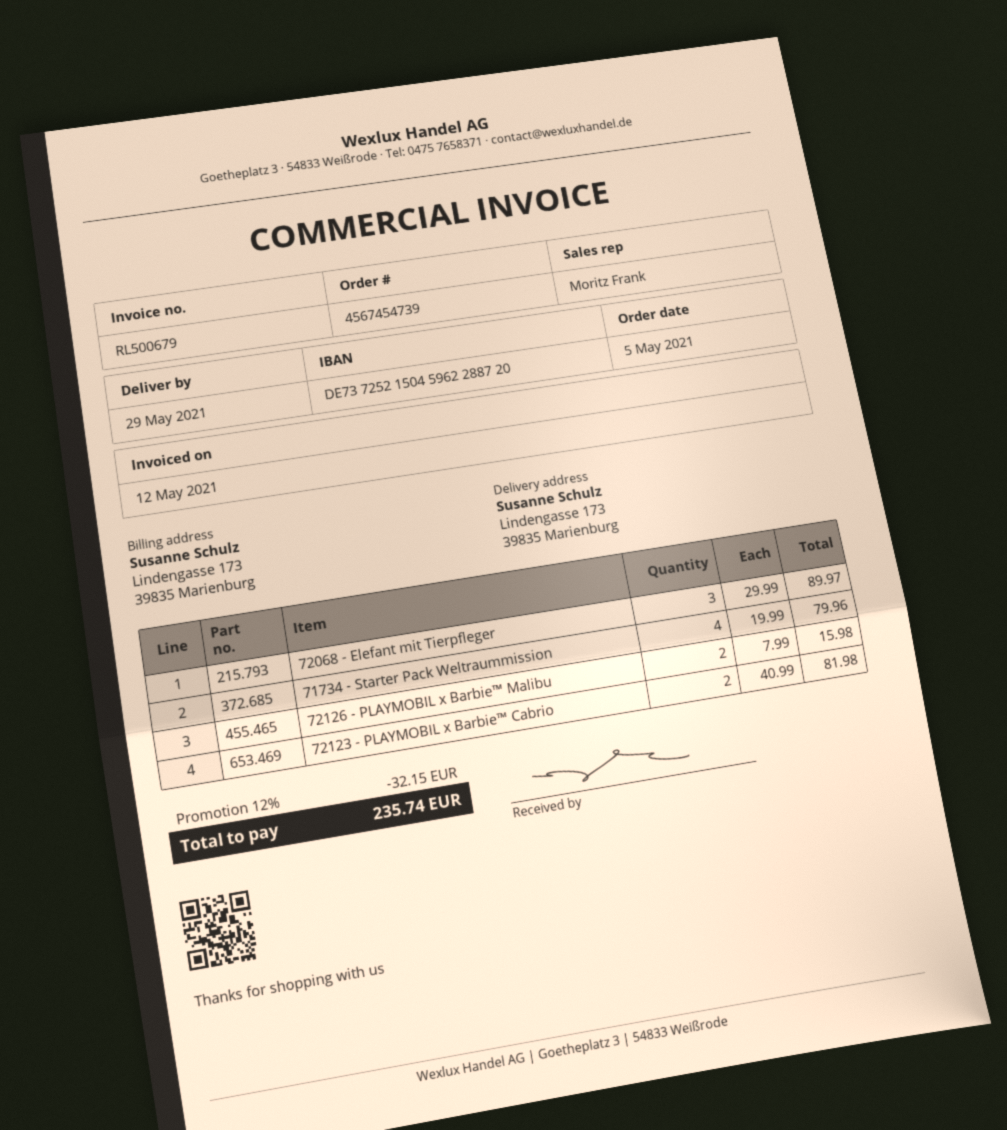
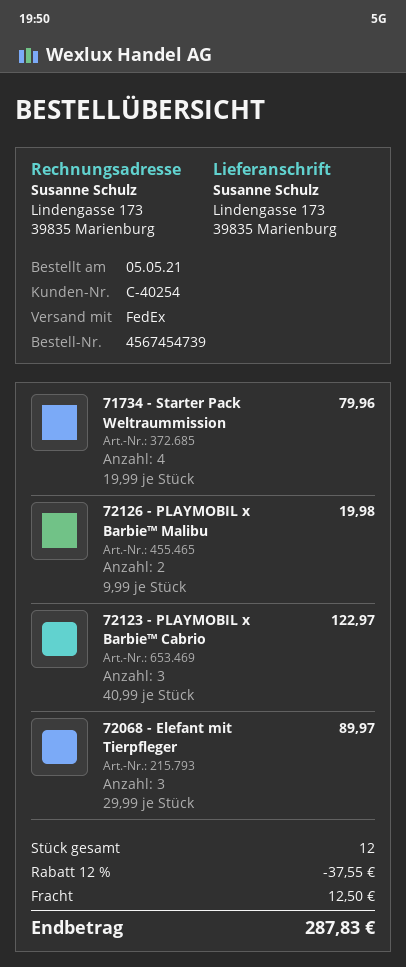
72126 - PLAYMOBIL x Barbie™ Malibu: 2 x 7.99 = 15.98 -> 2 x 9.99 = 19.98
72123 - PLAYMOBIL x Barbie™ Cabrio: 2 x 40.99 = 81.98 -> 3 x 40.99 = 122.97
discount: 12% = 32.15 -> 12% = 37.55
shipping: none -> 12.50
total: 235.74 -> 287.83

